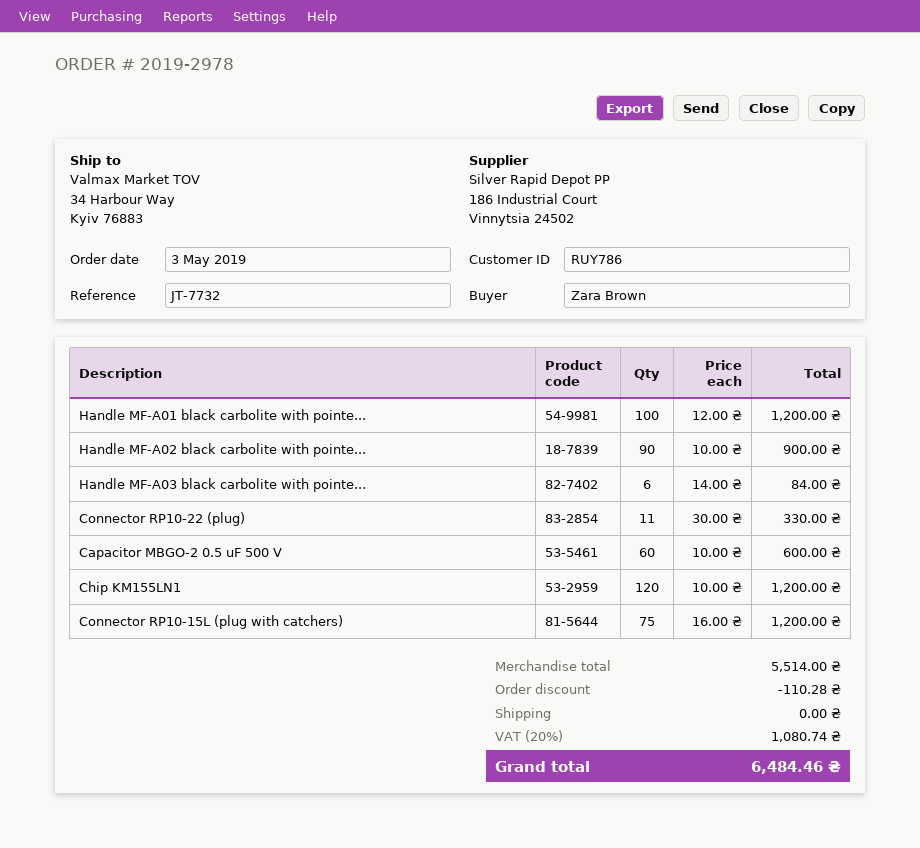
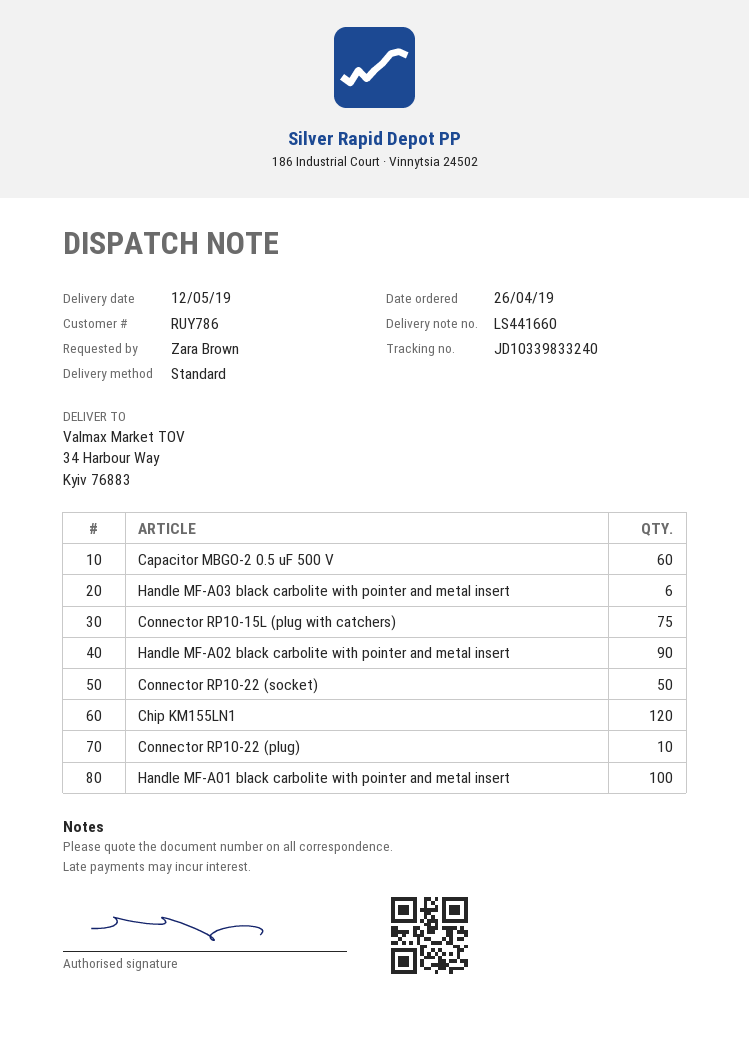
order date: 2019-05-03 -> 2019-04-26
Connector RP10-22 (plug): 11 -> 10
Connector RP10-22 (socket): none -> 50

